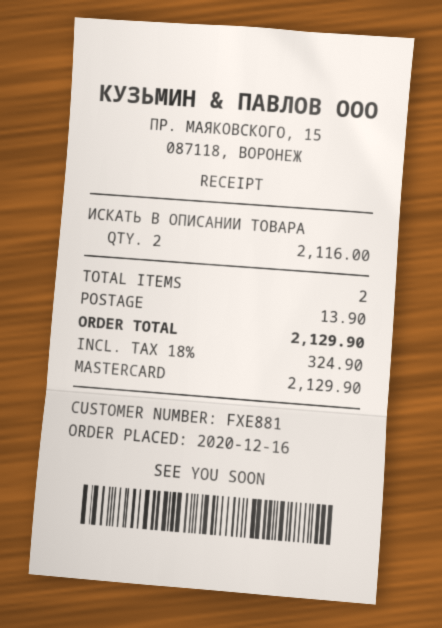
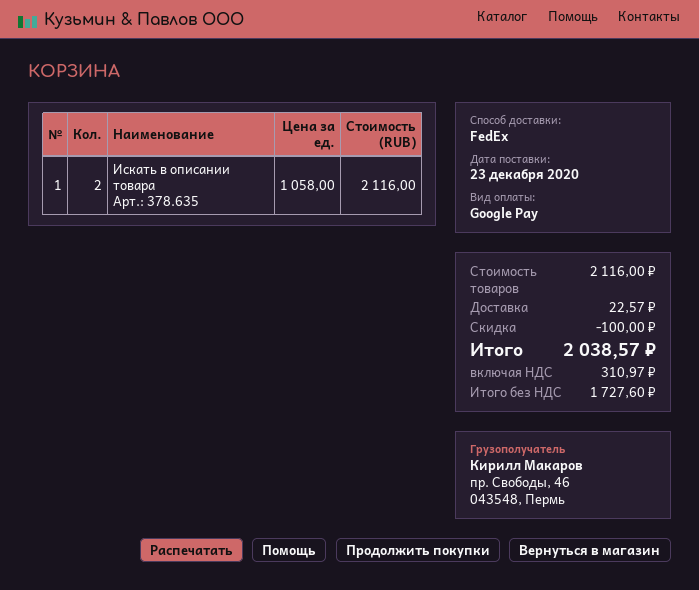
payment method: Mastercard -> Google Pay
discount: none -> 100.00
shipping: 13.90 -> 22.57
tax: 324.90 -> 310.97
total: 2129.90 -> 2038.57

